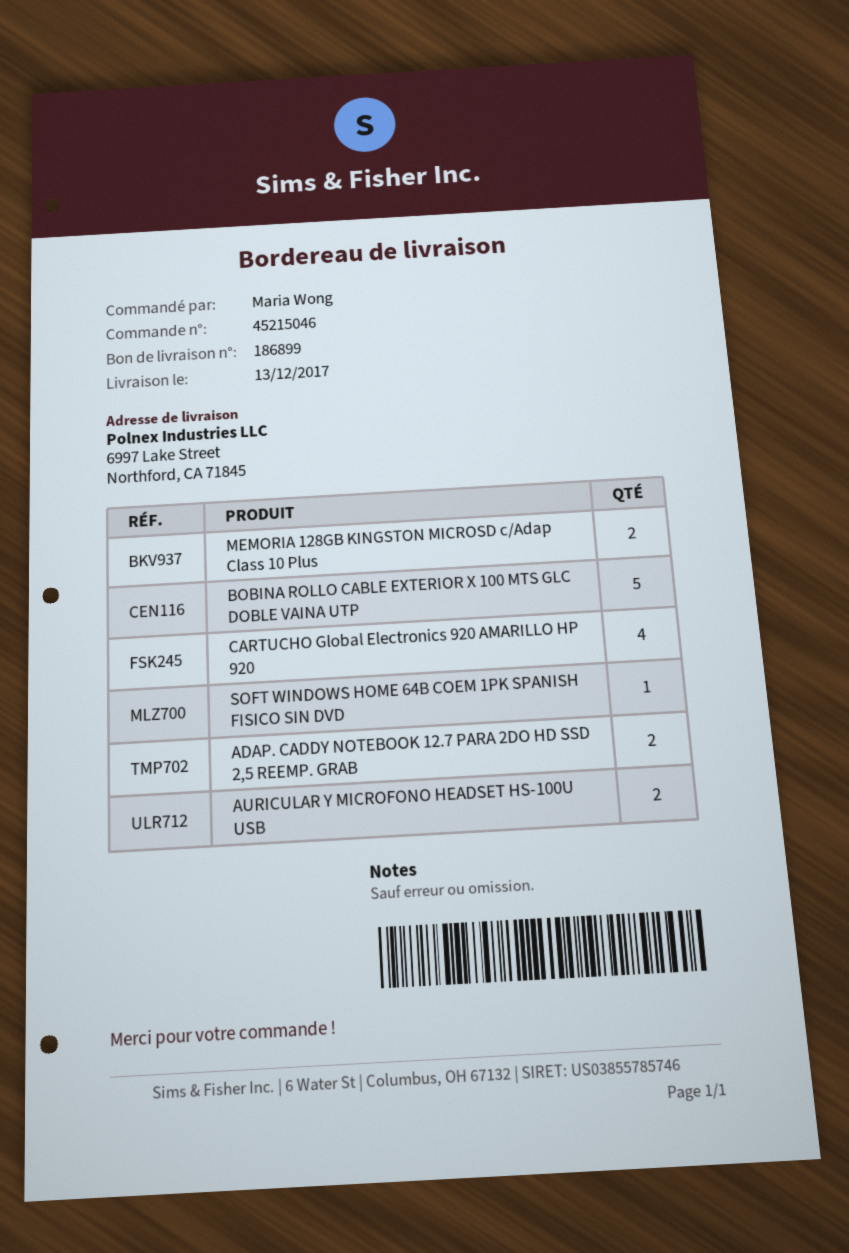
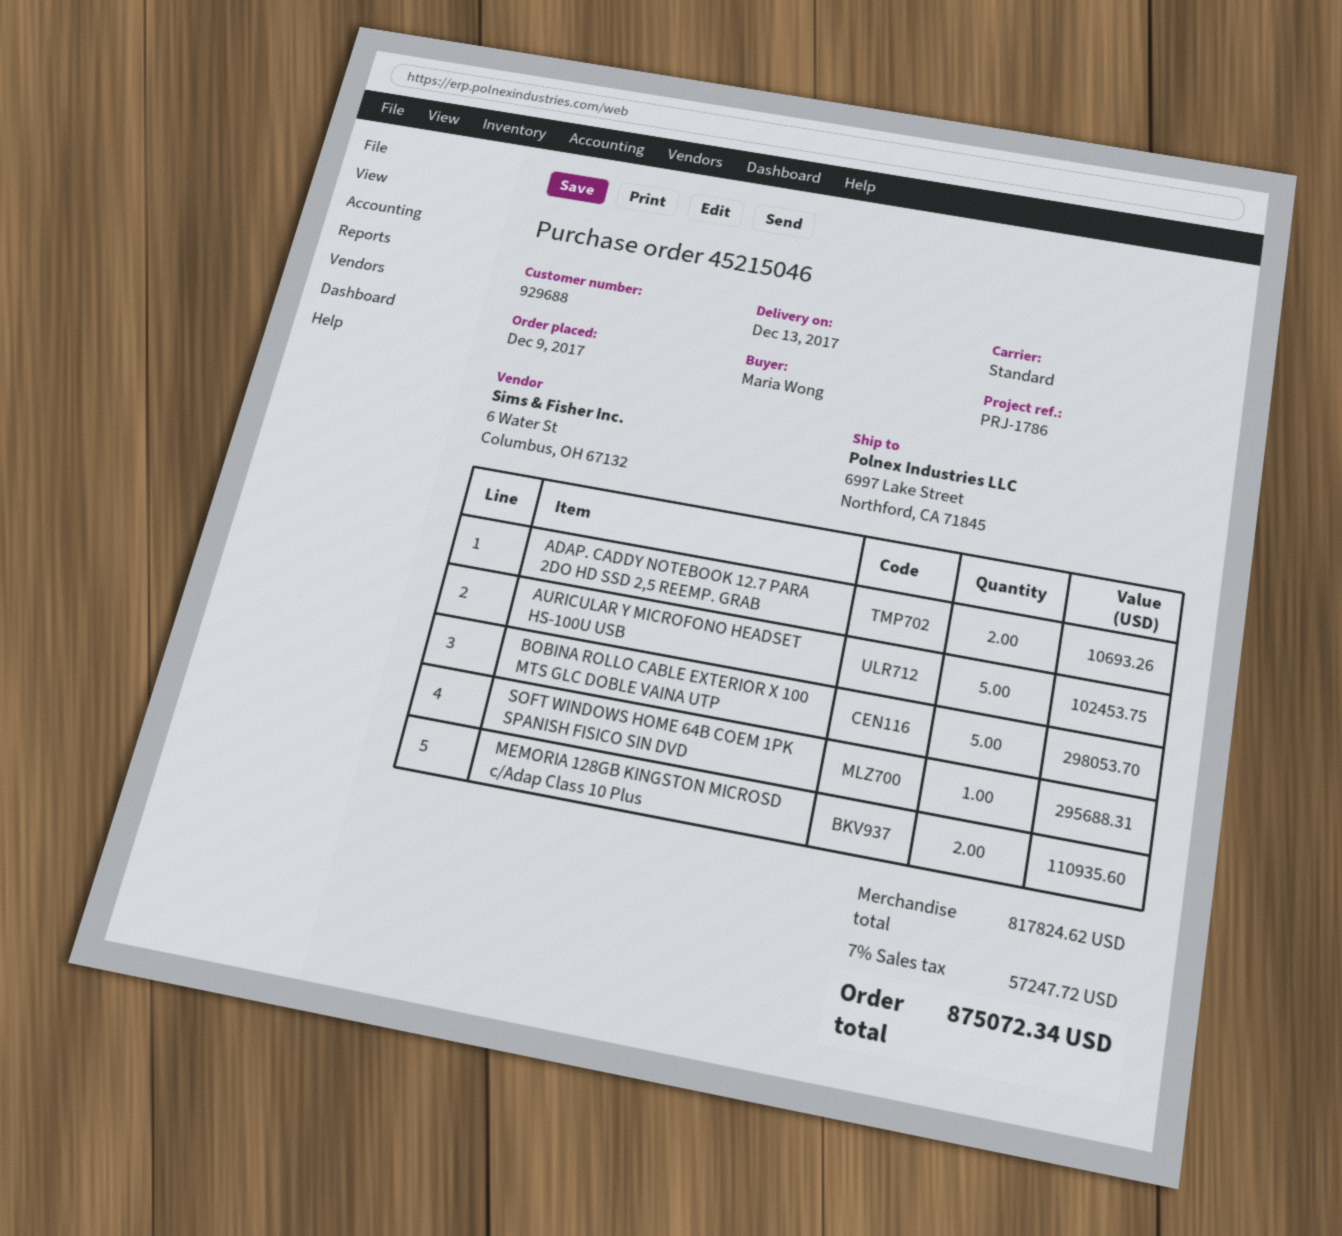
CARTUCHO Global Electronics 920 AMARILLO HP 920: 4 -> none
AURICULAR Y MICROFONO HEADSET HS-100U USB: 2 -> 5

